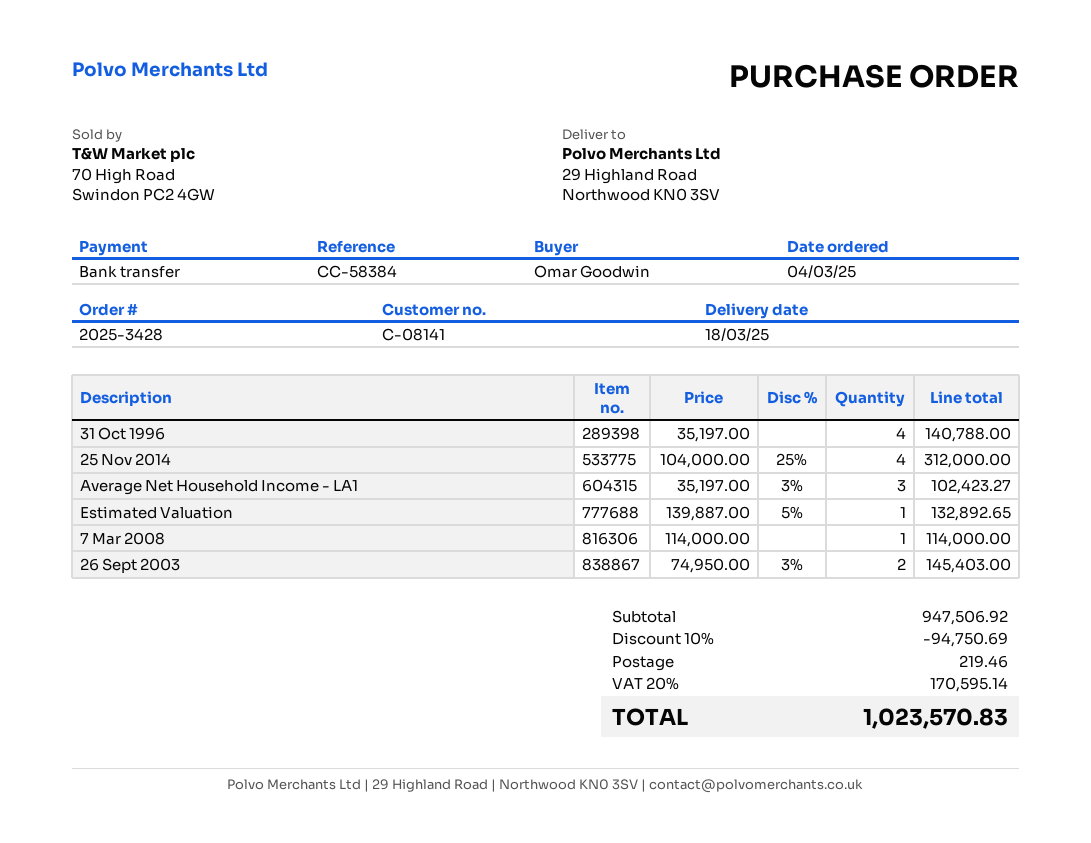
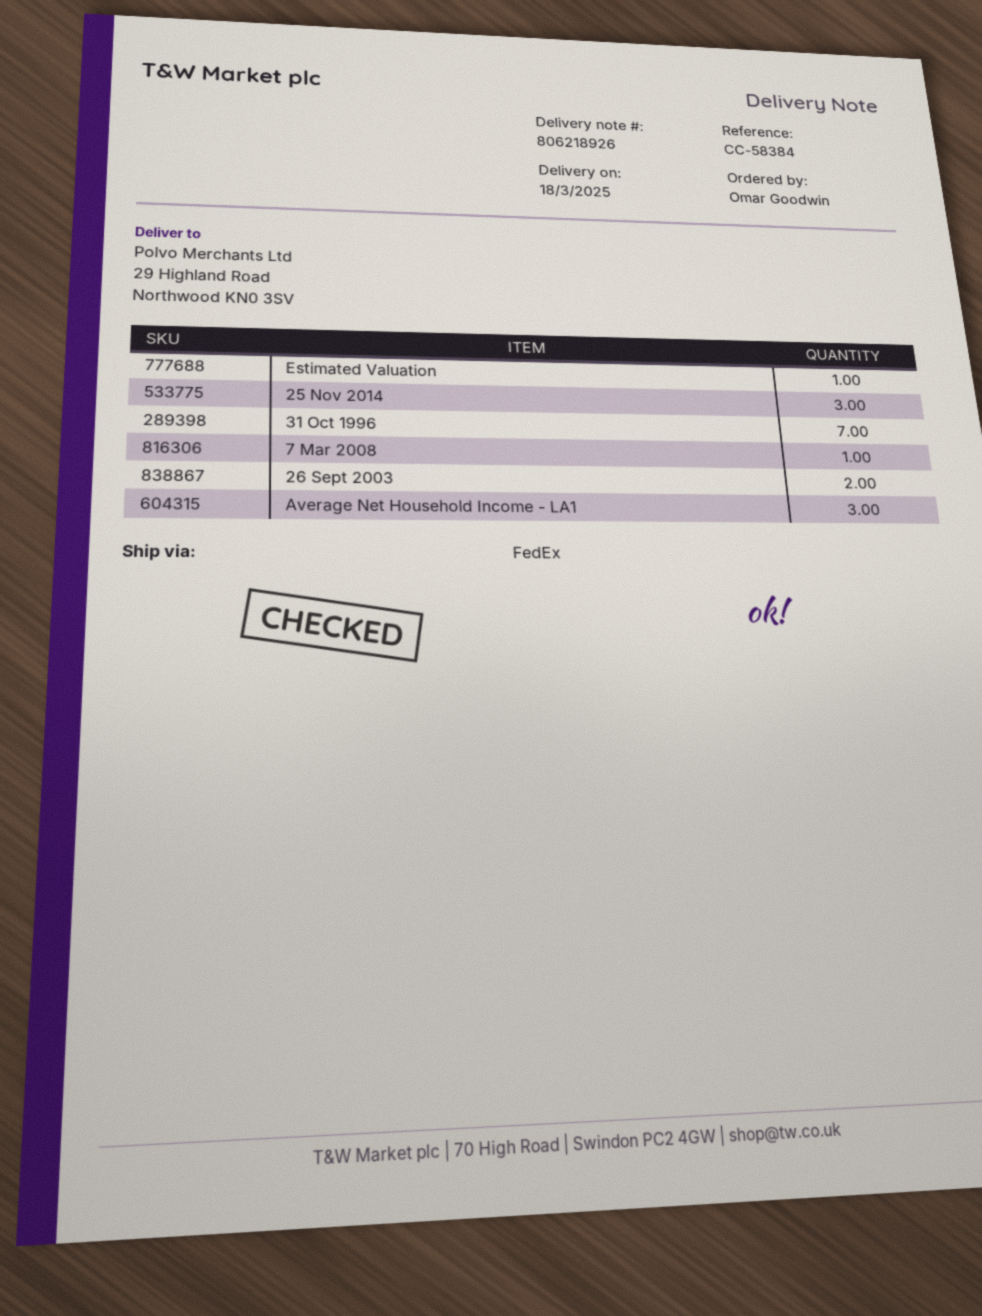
31 Oct 1996: 4 -> 7
25 Nov 2014: 4 -> 3

